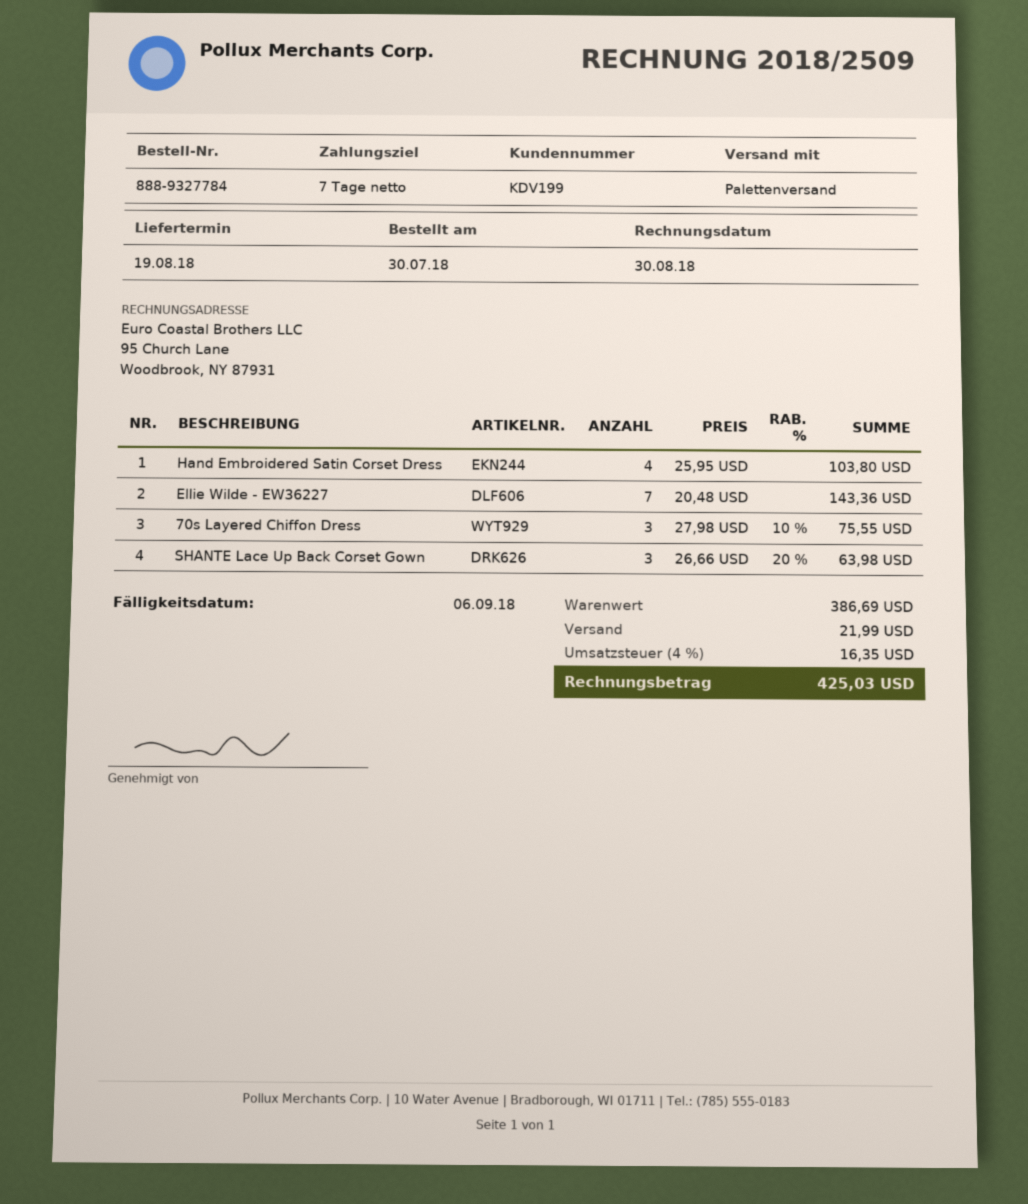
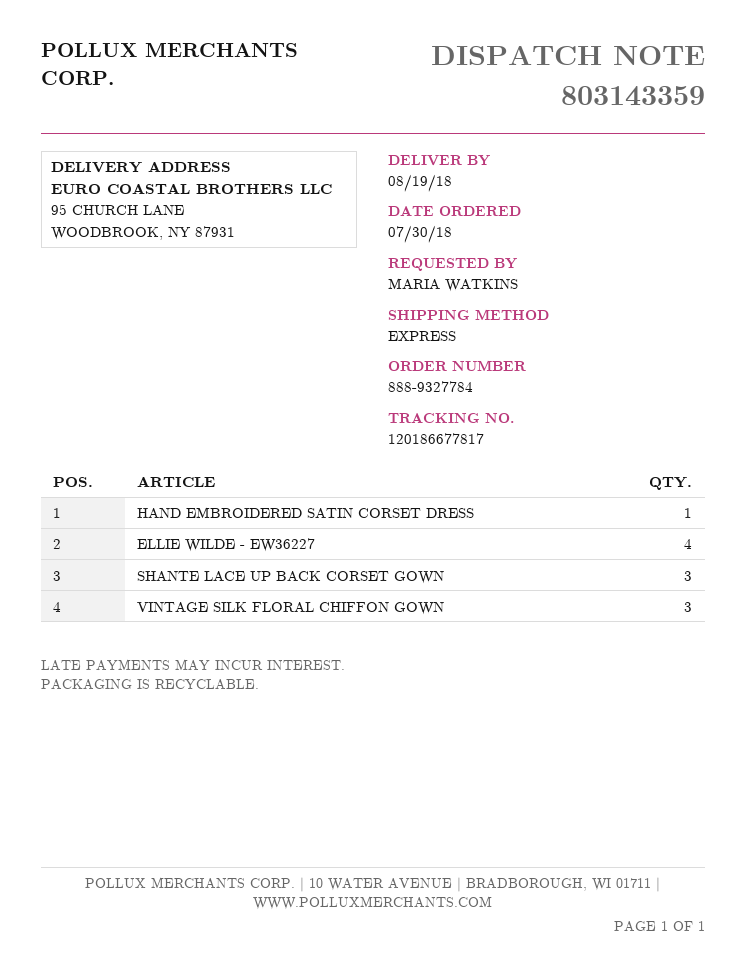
shipping method: pallet freight -> express
Hand Embroidered Satin Corset Dress: 4 -> 1
Ellie Wilde - EW36227: 7 -> 4
70s Layered Chiffon Dress: 3 -> none
VINTAGE SILK FLORAL CHIFFON GOWN: none -> 3

